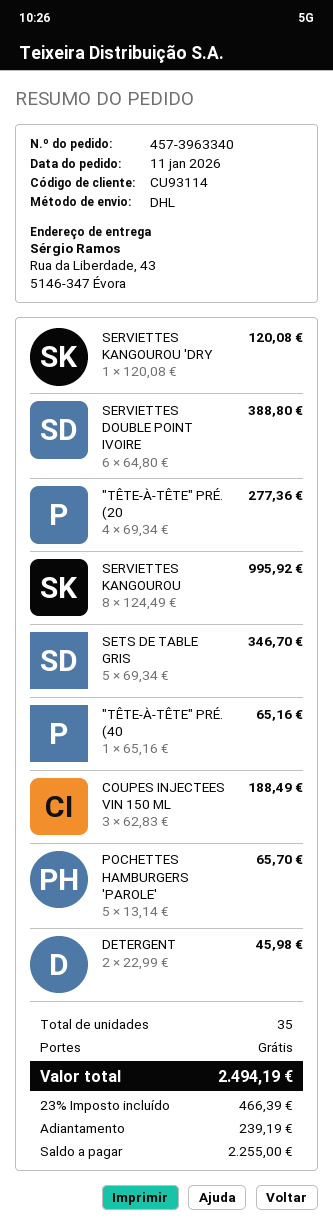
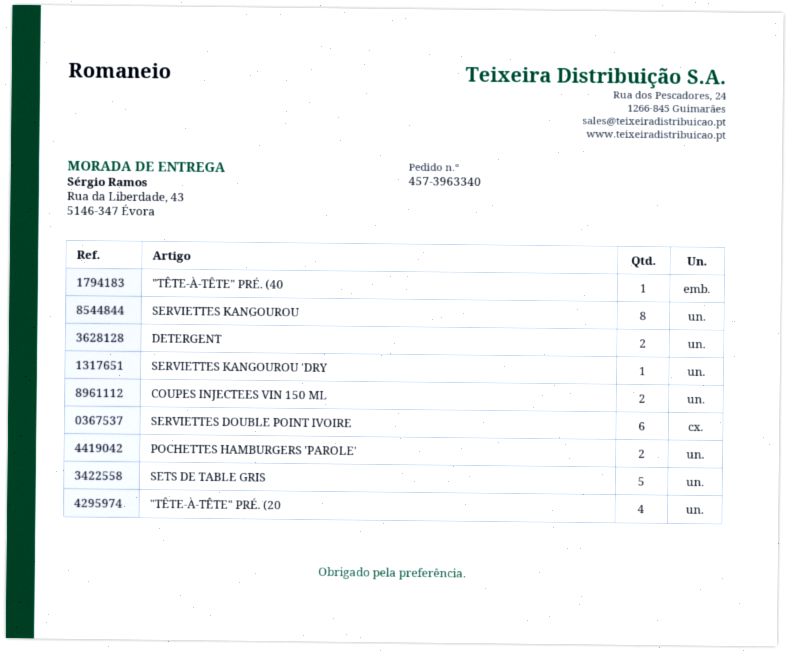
COUPES INJECTEES VIN 150 ML: 3 -> 2
POCHETTES HAMBURGERS 'PAROLE': 5 -> 2

